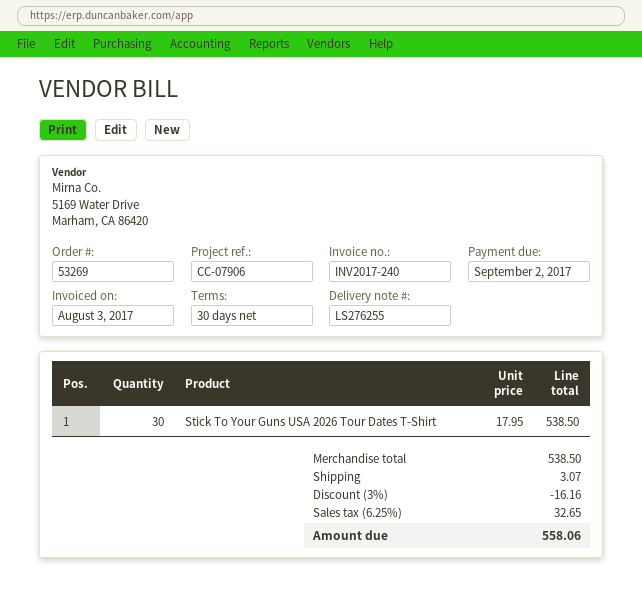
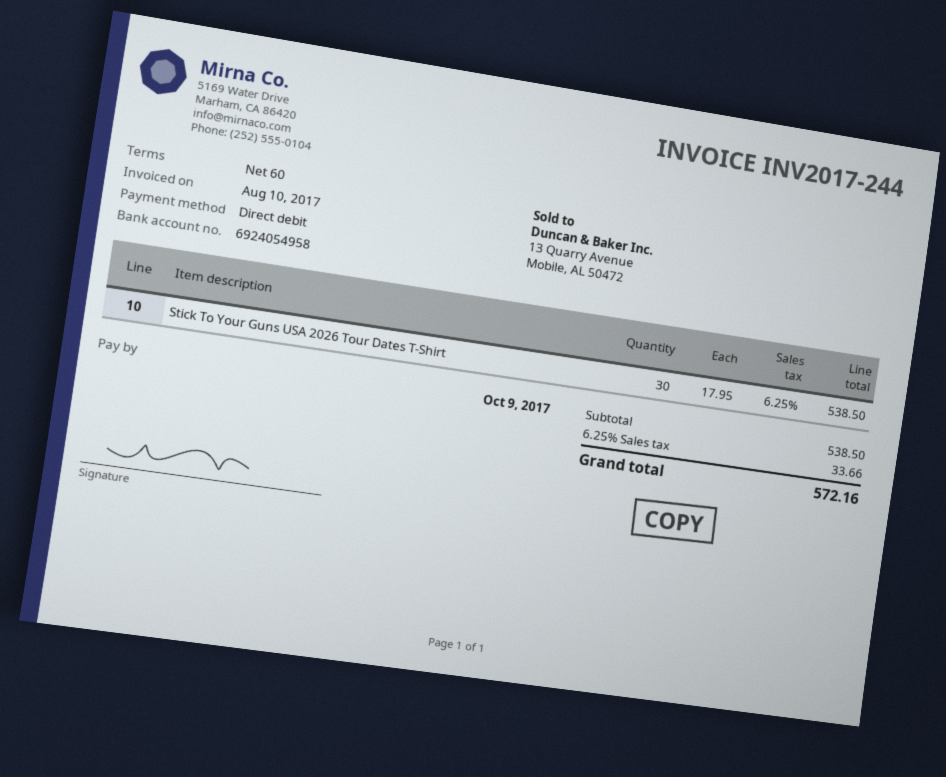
invoice number: INV2017-240 -> INV2017-244
invoice date: 2017-08-03 -> 2017-08-10
payment terms: 30 days -> 60 days
due date: 2017-09-02 -> 2017-10-09
discount: 3% = 16.16 -> none
shipping: 3.07 -> none
tax: 6.25% = 32.65 -> 6.25% = 33.66
total: 558.06 -> 572.16

